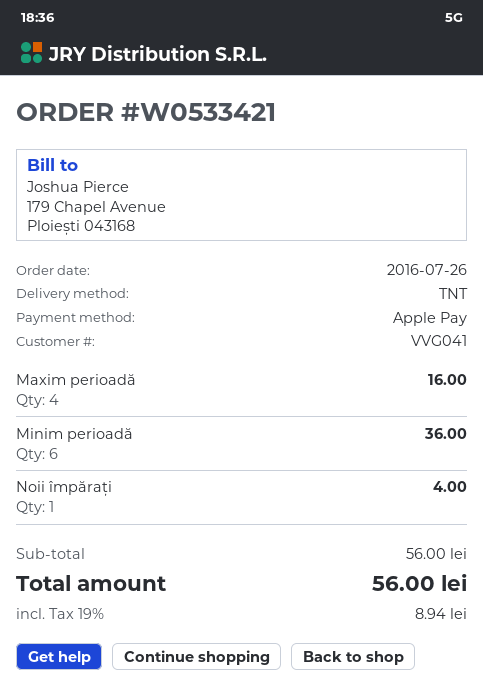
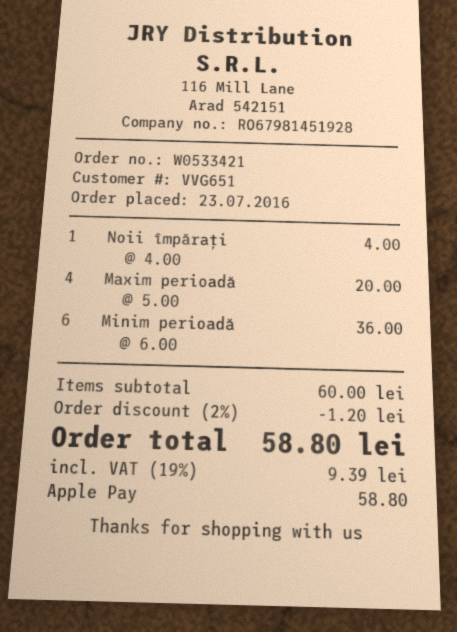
order date: 2016-07-26 -> 2016-07-23
customer number: VVG041 -> VVG651
Maxim perioadă: 4 for 16.00 -> 4 for 20.00
subtotal: 56.00 -> 60.00
discount: none -> 2% = 1.20
tax: 19% = 8.94 -> 19% = 9.39
total: 56.00 -> 58.80

